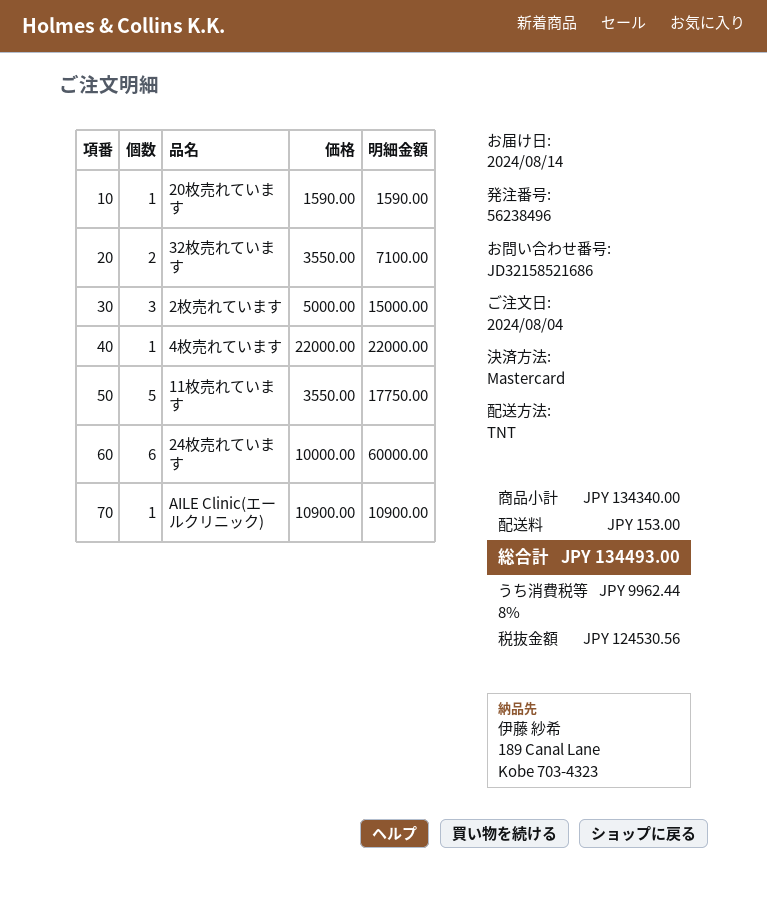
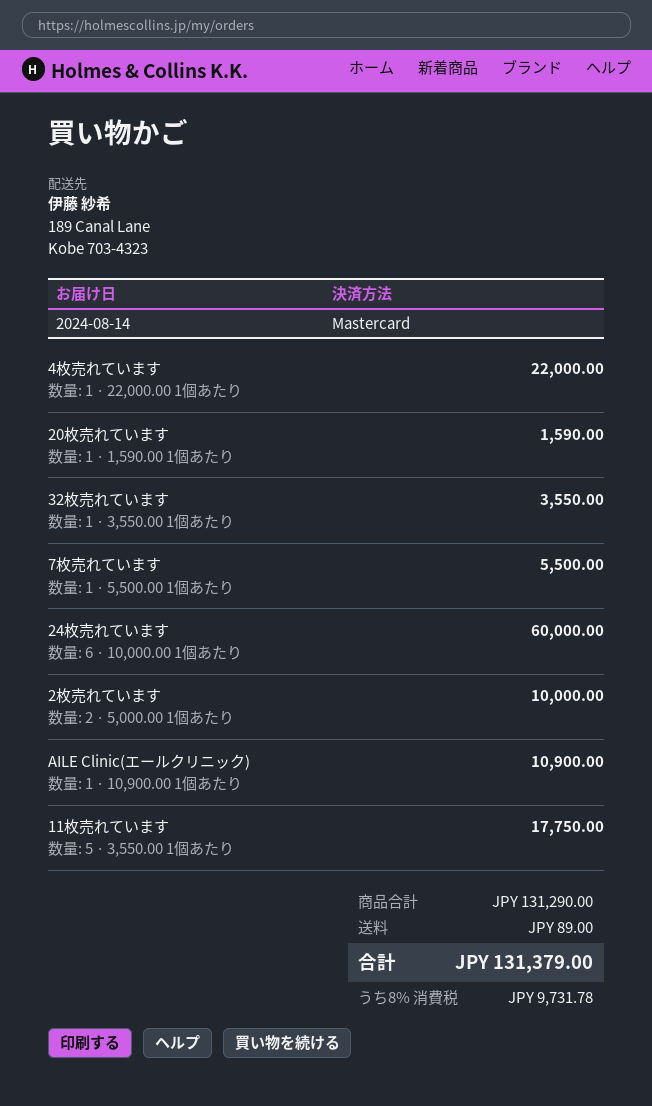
32枚売れています: 2 x 3550.00 = 7100.00 -> 1 x 3550.00 = 3550.00
2枚売れています: 3 x 5000.00 = 15000.00 -> 2 x 5000.00 = 10000.00
7枚売れています: none -> 1 x 5500.00 = 5500.00
subtotal: 134340.00 -> 131290.00
shipping: 153.00 -> 89.00
tax: 8% = 9962.44 -> 8% = 9731.78
total: 134493.00 -> 131379.00

